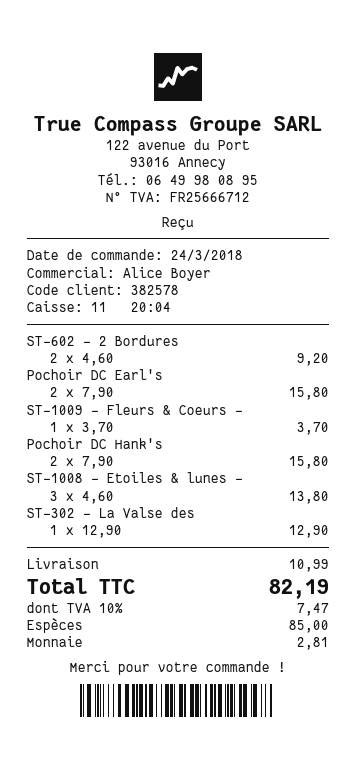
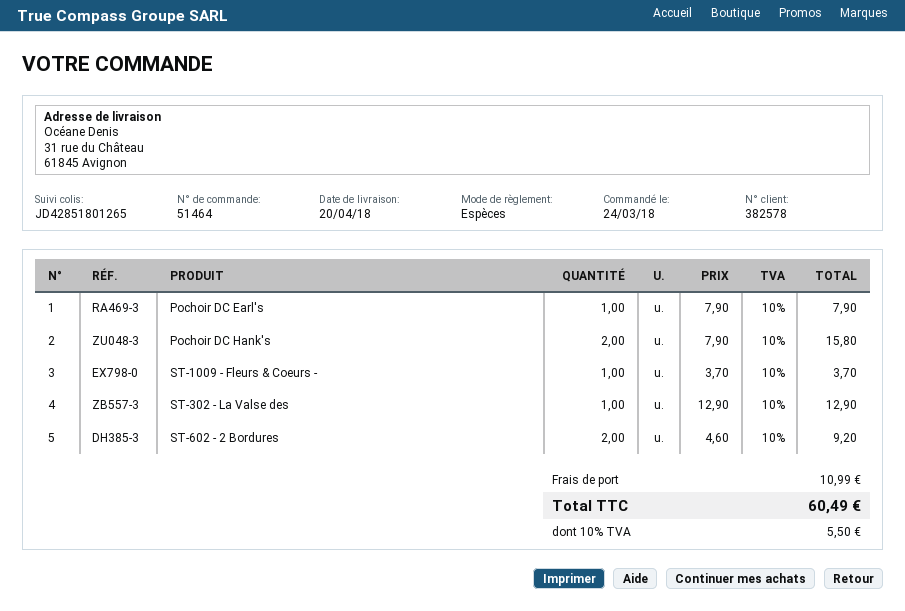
Pochoir DC Earl's: 2 x 7.90 = 15.80 -> 1 x 7.90 = 7.90
ST-1008 - Etoiles & lunes -: 3 x 4.60 = 13.80 -> none
tax: 10% = 7.47 -> 10% = 5.50
total: 82.19 -> 60.49

